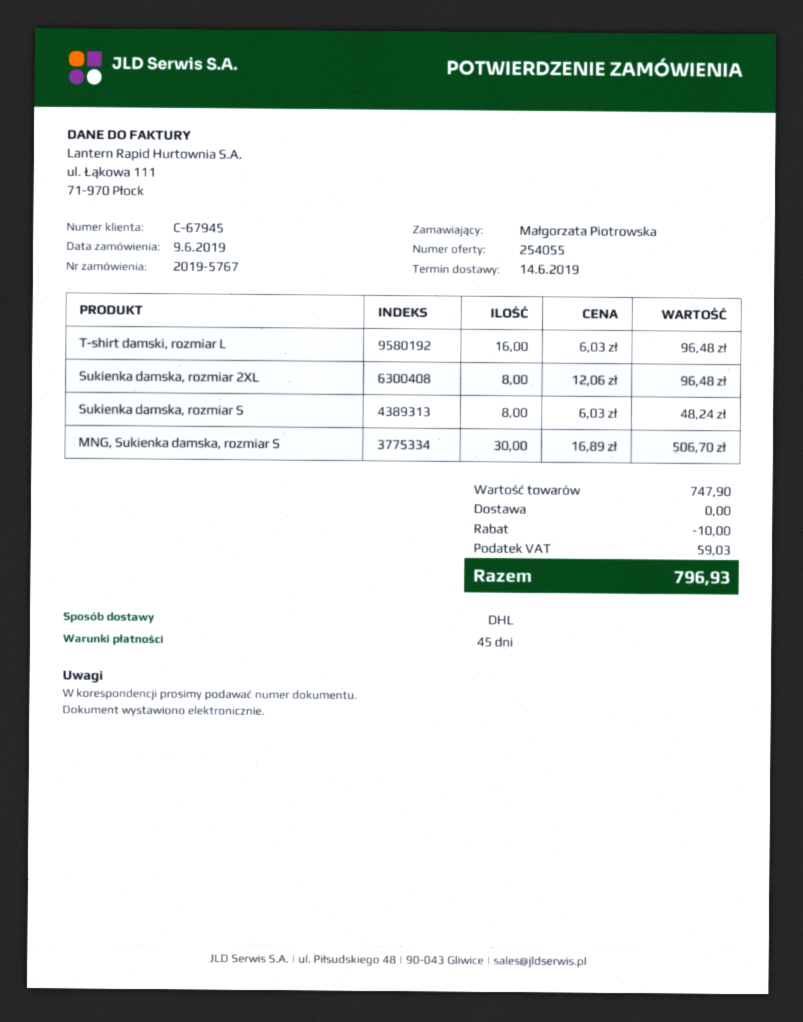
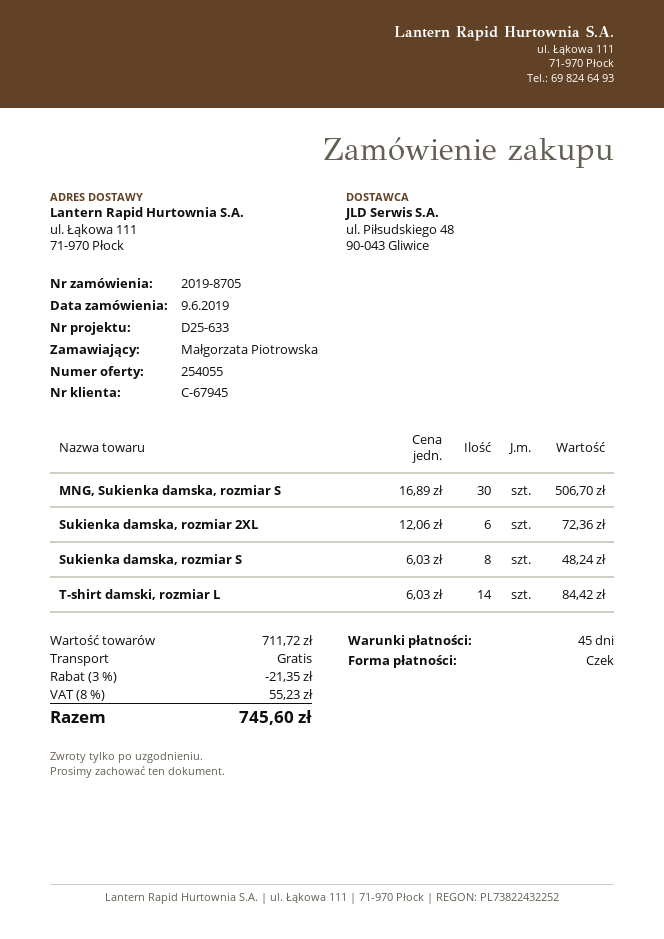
order number: 2019-5767 -> 2019-8705
T-shirt damski, rozmiar L: 16 x 6.03 = 96.48 -> 14 x 6.03 = 84.42
Sukienka damska, rozmiar 2XL: 8 x 12.06 = 96.48 -> 6 x 12.06 = 72.36
subtotal: 747.90 -> 711.72
discount: 10.00 -> 21.35
tax: 59.03 -> 55.23
total: 796.93 -> 745.60

